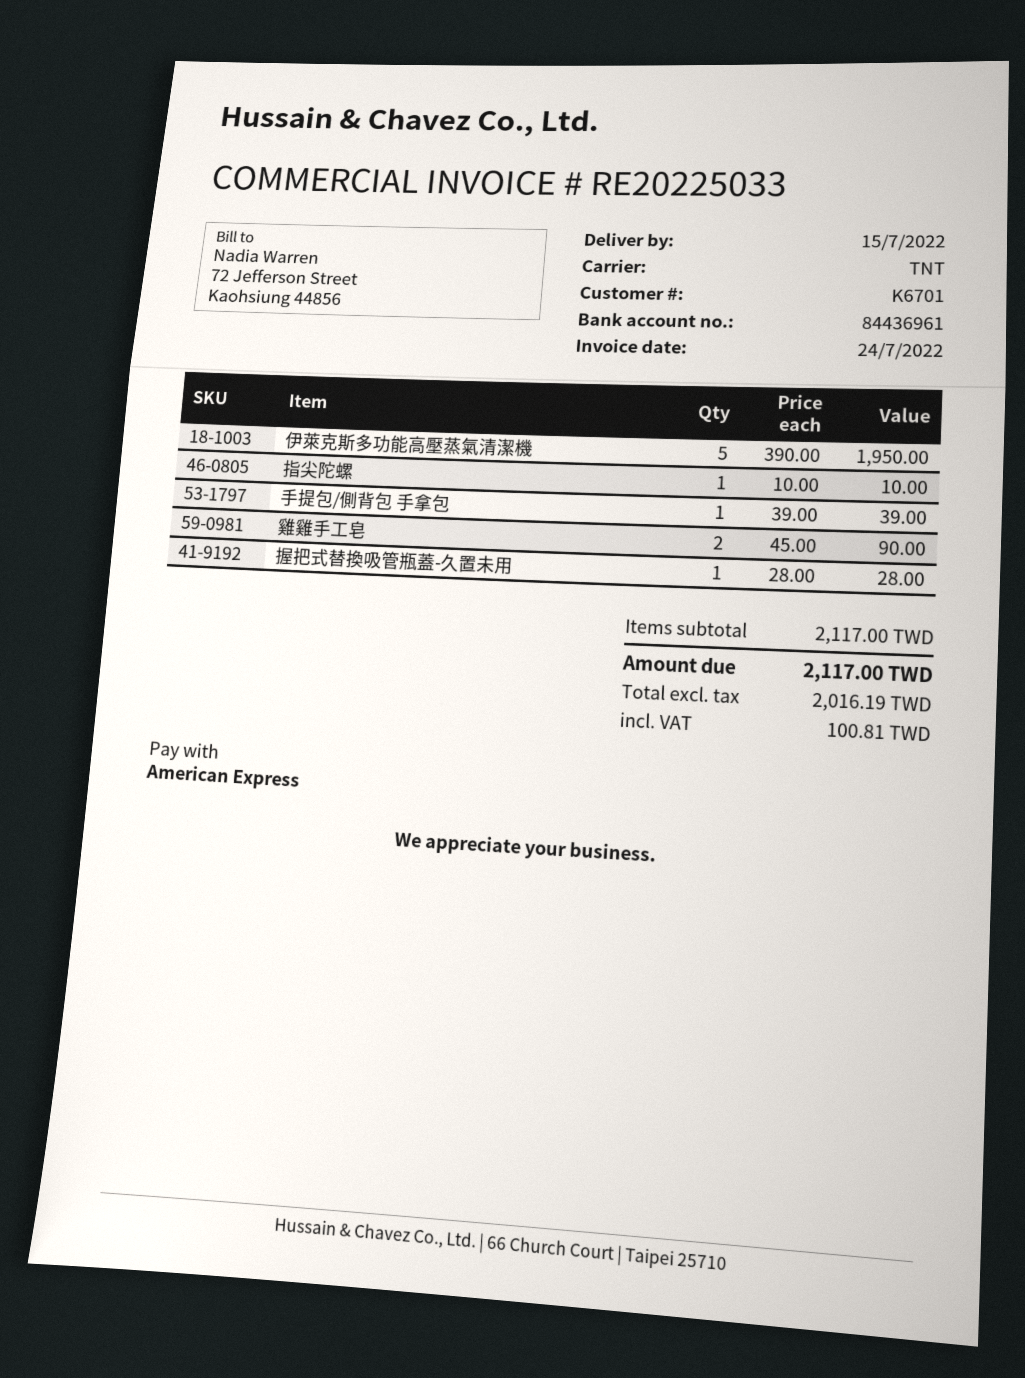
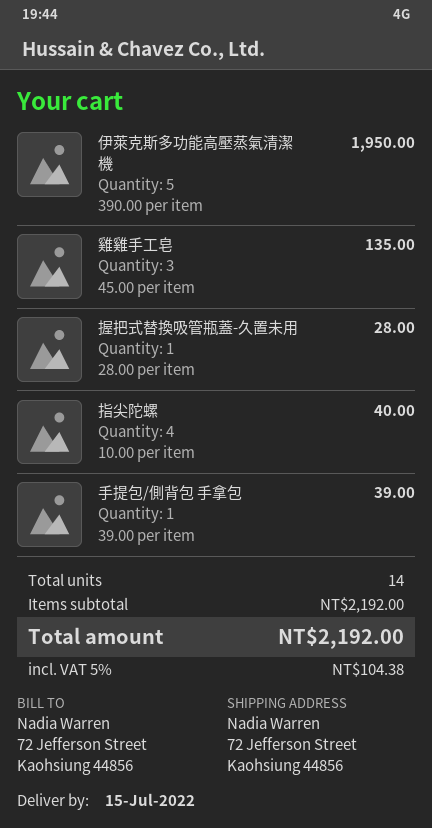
指尖陀螺: 1 x 10.00 = 10.00 -> 4 x 10.00 = 40.00
雞雞手工皂: 2 x 45.00 = 90.00 -> 3 x 45.00 = 135.00
subtotal: 2117.00 -> 2192.00
tax: 100.81 -> 104.38
total: 2117.00 -> 2192.00

